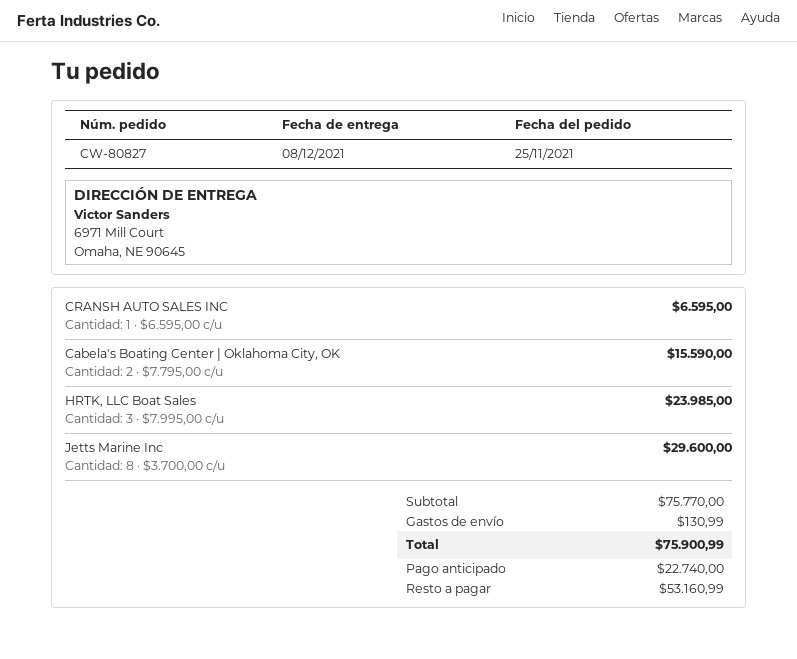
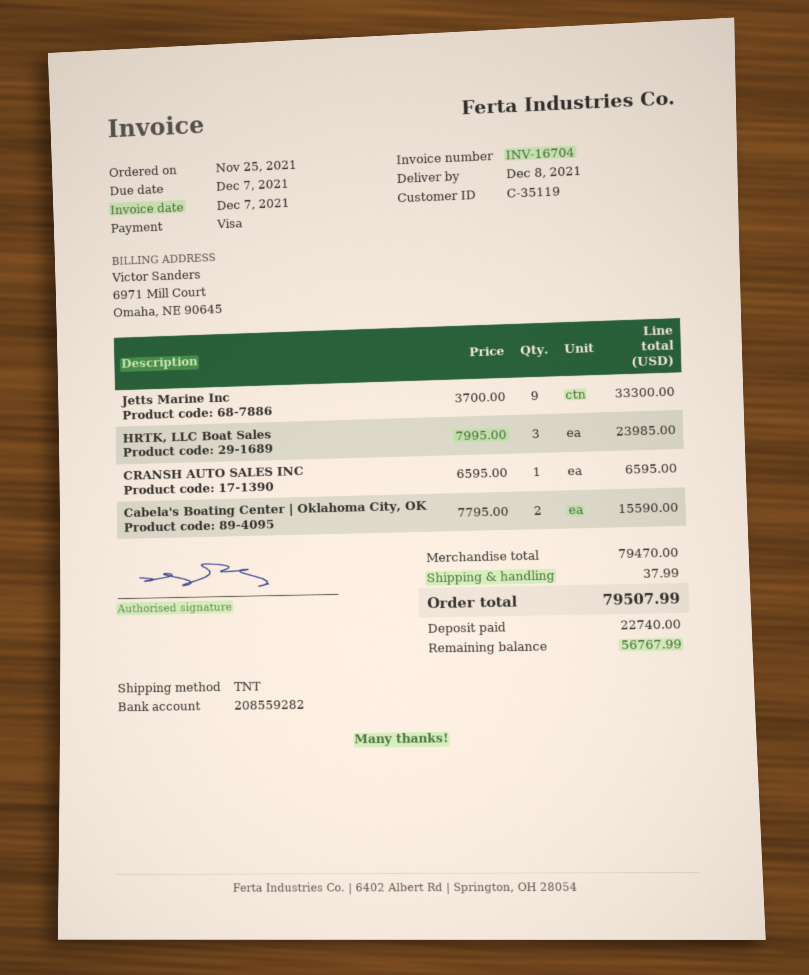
Jetts Marine Inc: 8 x 3700.00 = 29600.00 -> 9 x 3700.00 = 33300.00
subtotal: 75770.00 -> 79470.00
shipping: 130.99 -> 37.99
total: 75900.99 -> 79507.99
balance: 53160.99 -> 56767.99

